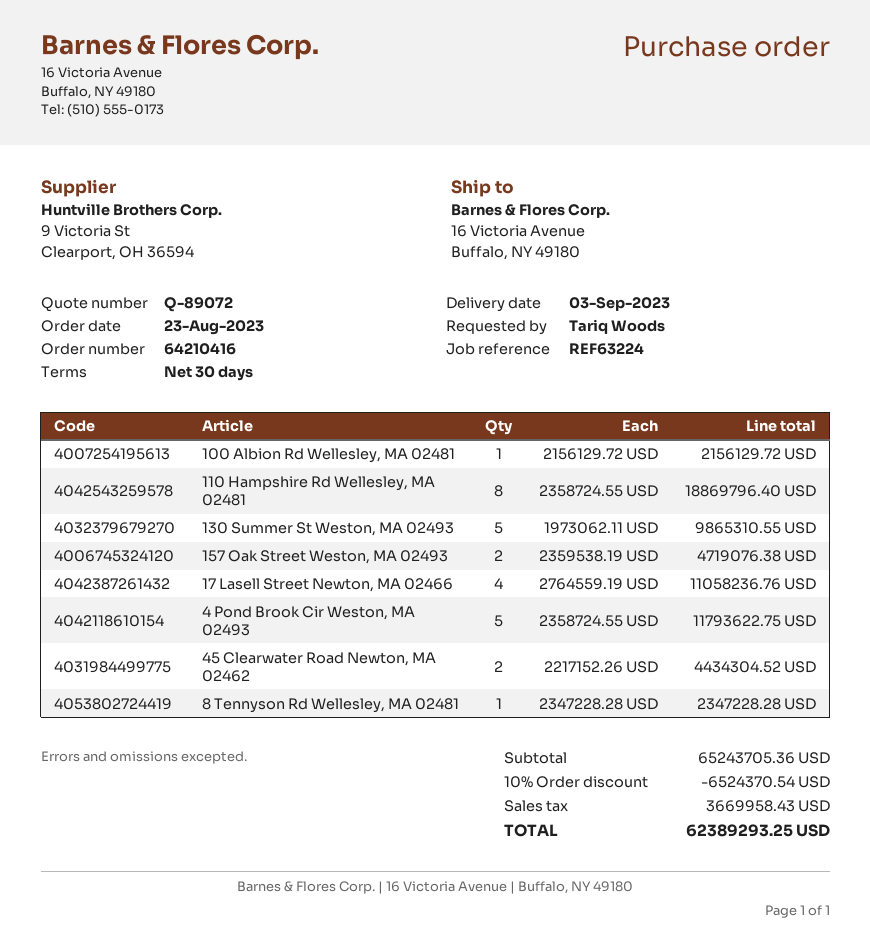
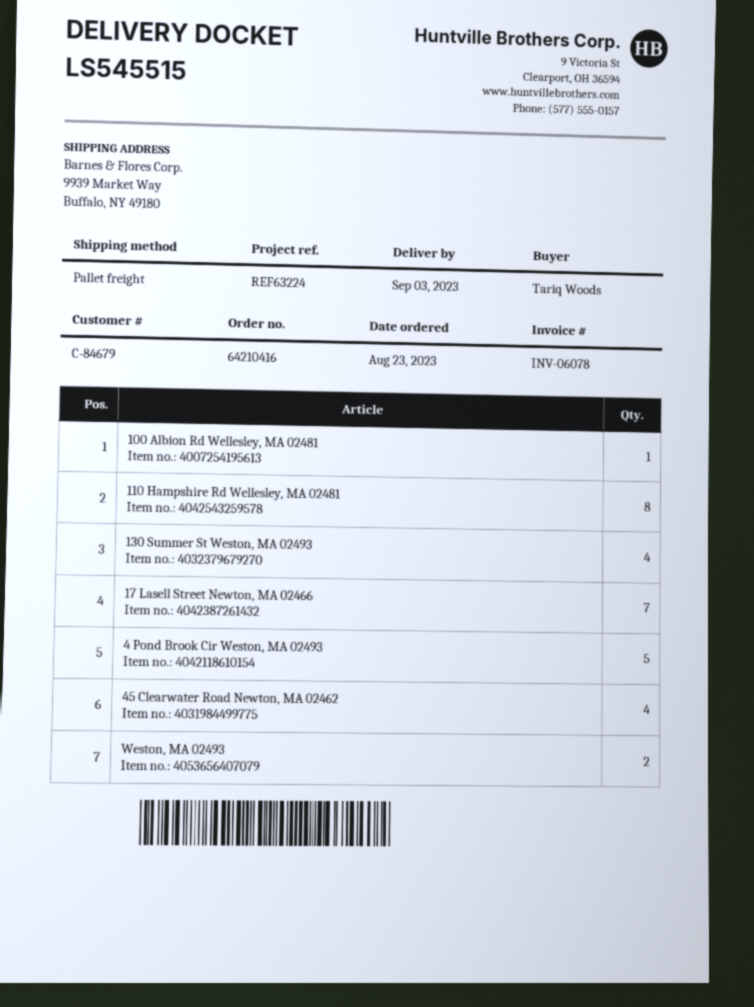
ship to: 16 Victoria Avenue, Buffalo, NY 49180 -> 9939 Market Way, Buffalo, NY 49180
130 Summer St Weston, MA 02493: 5 -> 4
157 Oak Street Weston, MA 02493: 2 -> none
17 Lasell Street Newton, MA 02466: 4 -> 7
45 Clearwater Road Newton, MA 02462: 2 -> 4
8 Tennyson Rd Wellesley, MA 02481: 1 -> none
Weston, MA 02493: none -> 2

